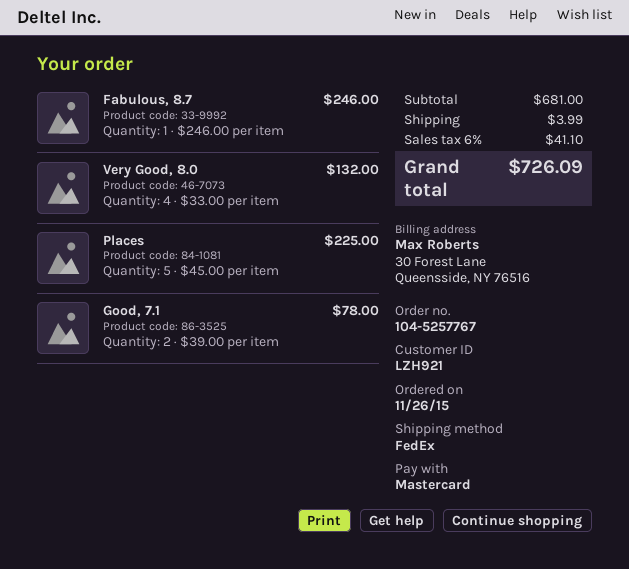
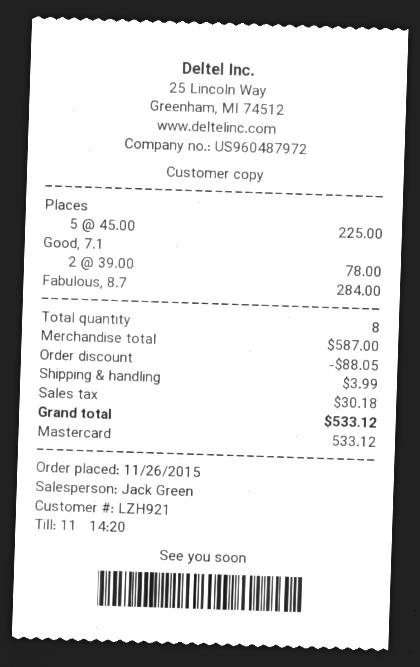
Fabulous, 8.7: 1 x 246.00 = 246.00 -> 1 x 284.00 = 284.00
Very Good, 8.0: 4 x 33.00 = 132.00 -> none
subtotal: 681.00 -> 587.00
discount: none -> 88.05
tax: 41.10 -> 30.18
total: 726.09 -> 533.12

